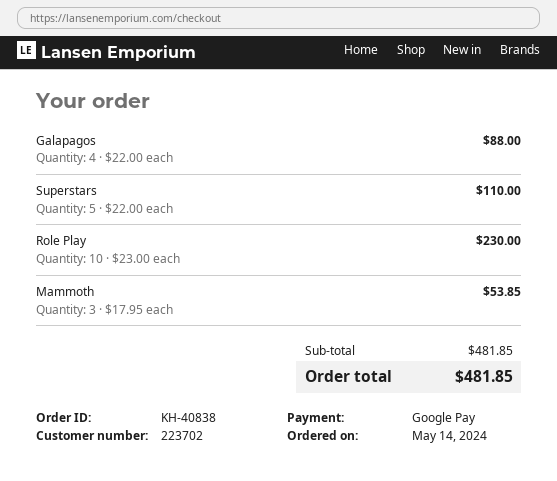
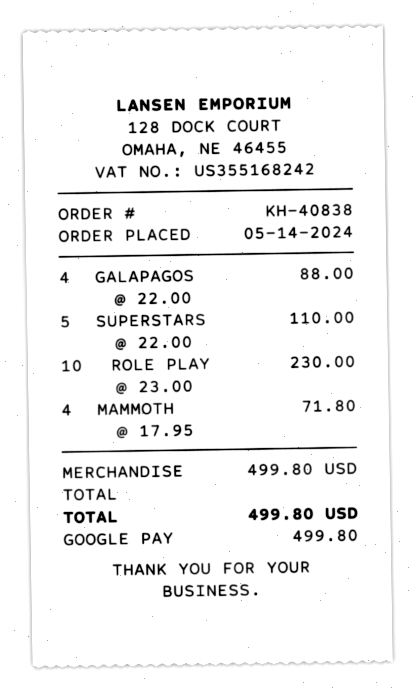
Mammoth: 3 x 17.95 = 53.85 -> 4 x 17.95 = 71.80
subtotal: 481.85 -> 499.80
total: 481.85 -> 499.80

